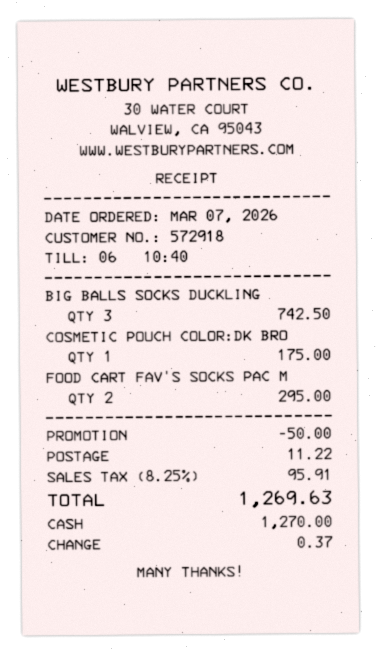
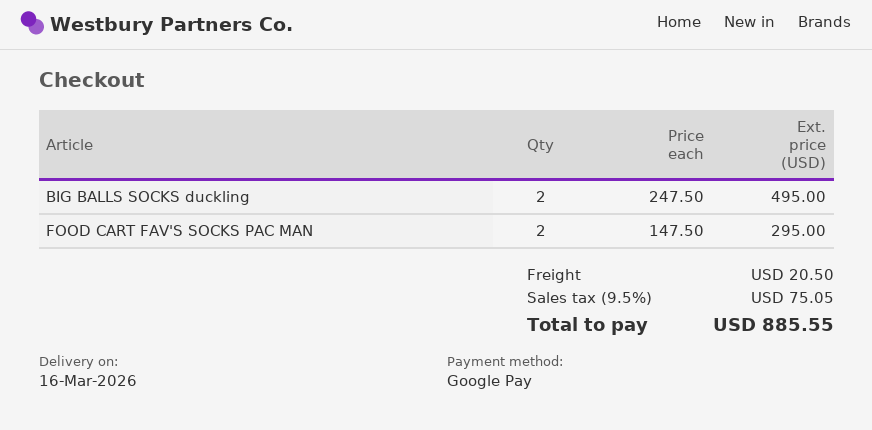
payment method: cash -> Google Pay
BIG BALLS SOCKS DUCKLING: 3 for 742.50 -> 2 for 495.00
COSMETIC POUCH COLOR:DK BRO: 1 for 175.00 -> none
discount: 50.00 -> none
shipping: 11.22 -> 20.50
tax: 8.25% = 95.91 -> 9.5% = 75.05
total: 1269.63 -> 885.55

